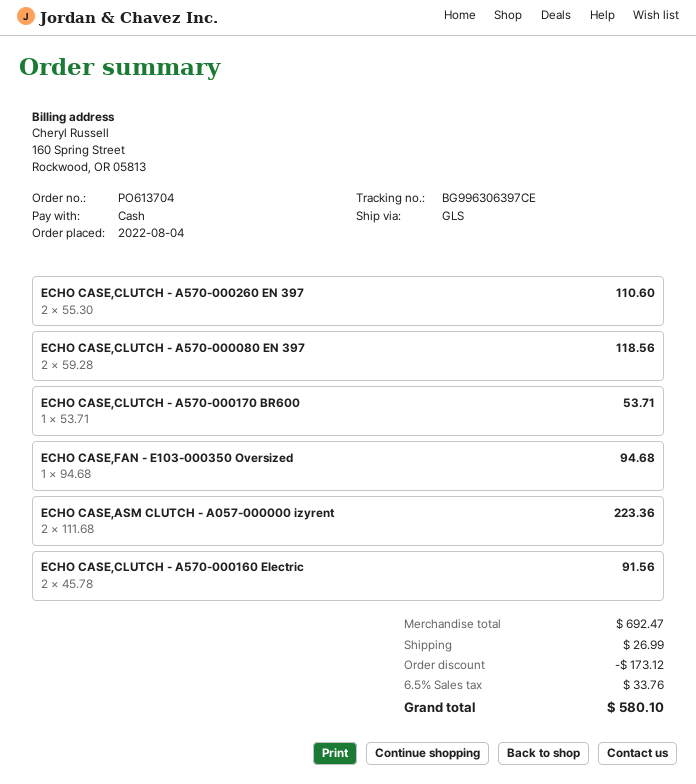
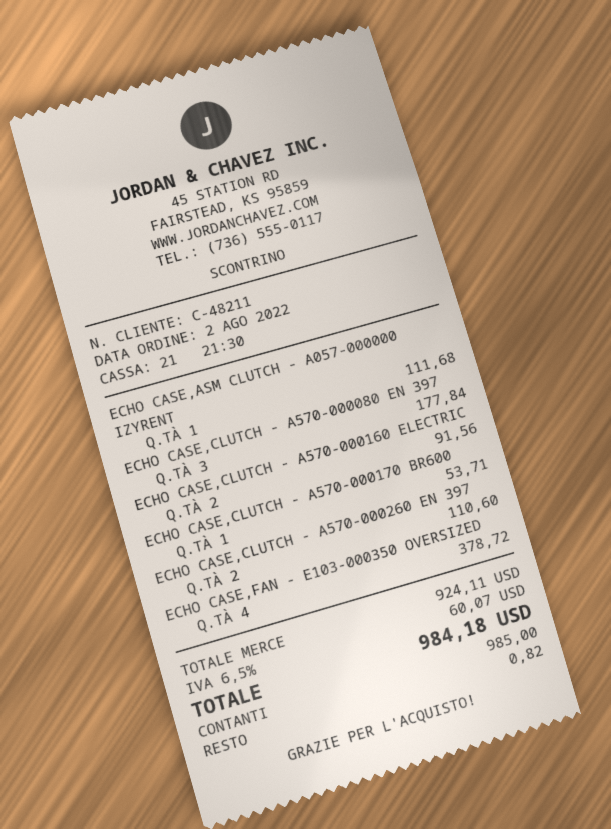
order date: 2022-08-04 -> 2022-08-02
ECHO CASE,CLUTCH - A570-000080 EN 397: 2 for 118.56 -> 3 for 177.84
ECHO CASE,FAN - E103-000350 Oversized: 1 for 94.68 -> 4 for 378.72
ECHO CASE,ASM CLUTCH - A057-000000 izyrent: 2 for 223.36 -> 1 for 111.68
subtotal: 692.47 -> 924.11
discount: 173.12 -> none
shipping: 26.99 -> none
tax: 6.5% = 33.76 -> 6.5% = 60.07
total: 580.10 -> 984.18

